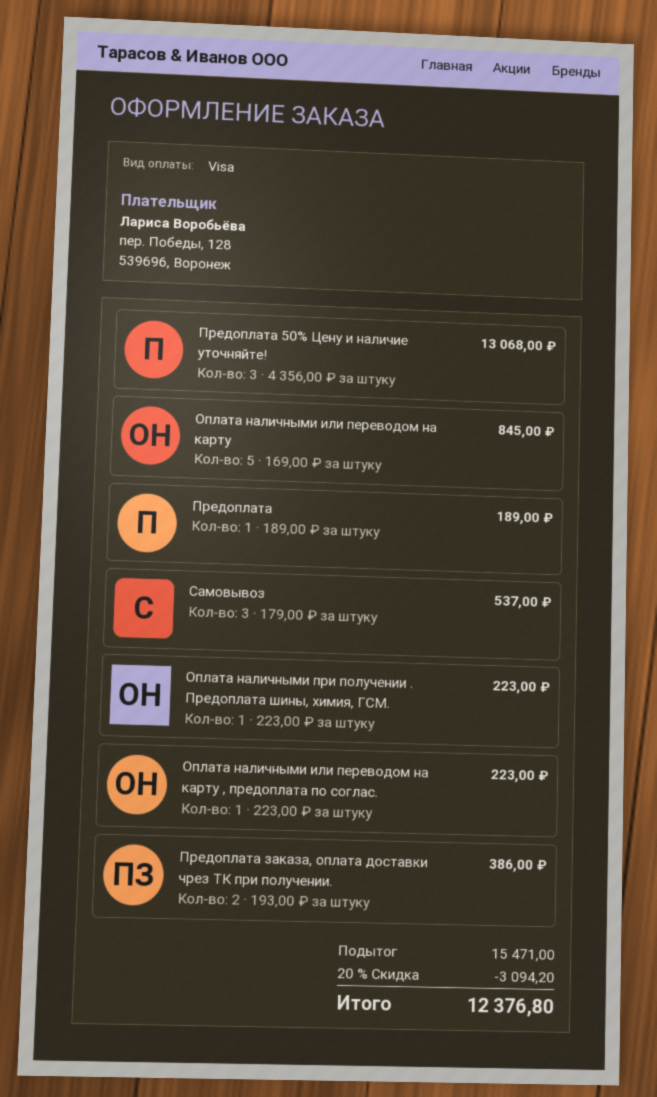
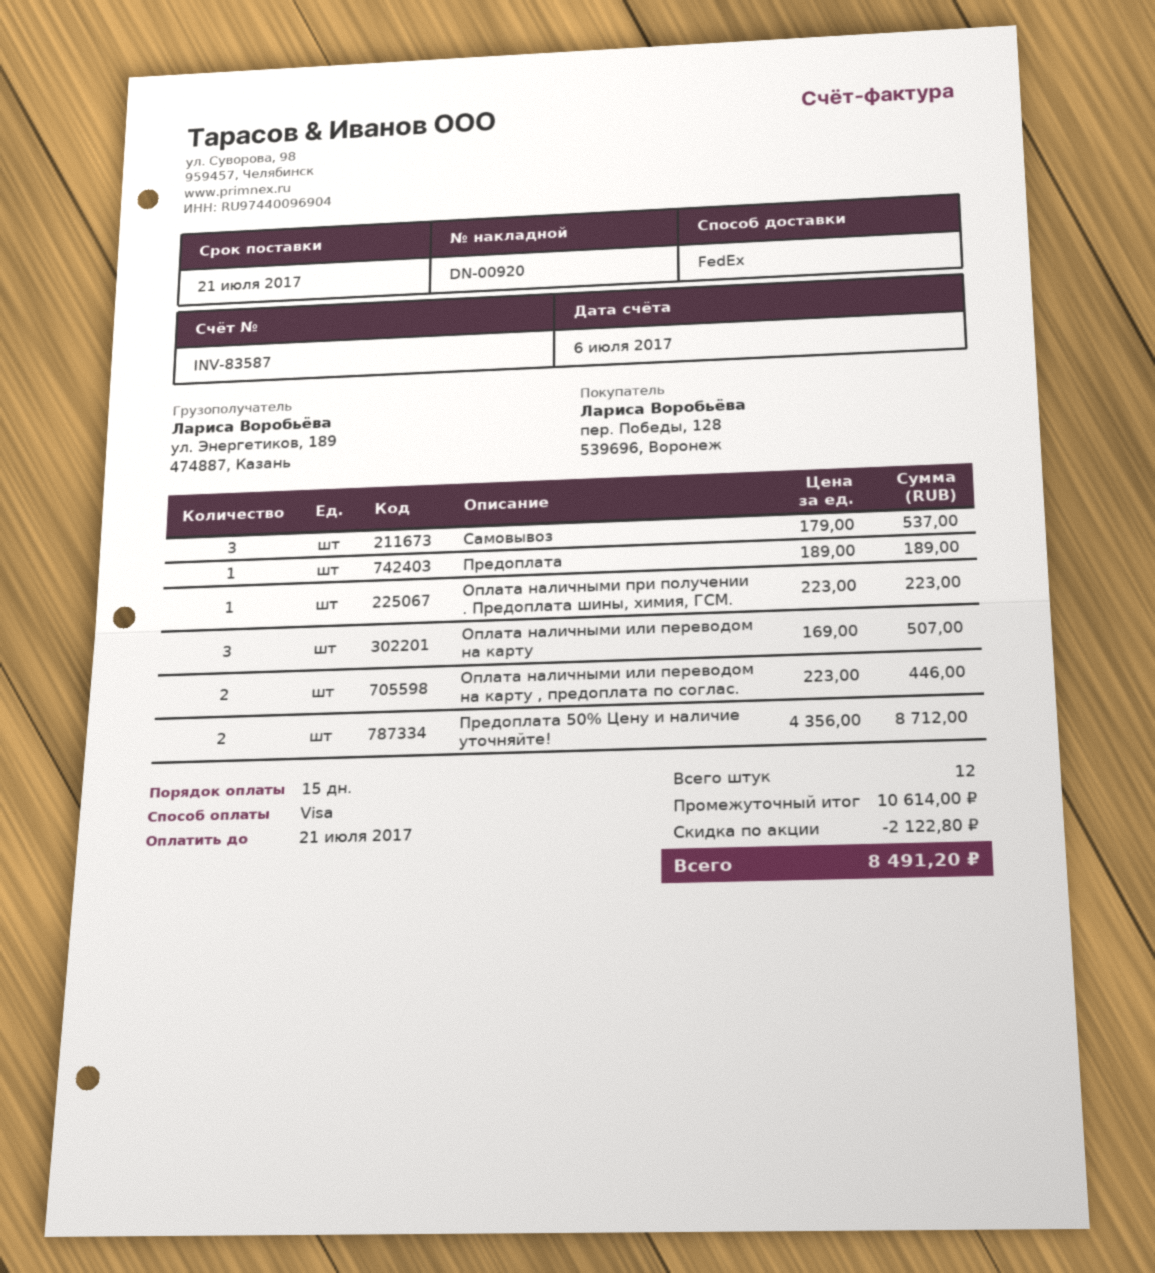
Предоплата 50% Цену и наличие уточняйте!: 3 x 4356.00 = 13068.00 -> 2 x 4356.00 = 8712.00
Оплата наличными или переводом на карту: 5 x 169.00 = 845.00 -> 3 x 169.00 = 507.00
Оплата наличными или переводом на карту , предоплата по соглас.: 1 x 223.00 = 223.00 -> 2 x 223.00 = 446.00
Предоплата заказа, оплата доставки чрез ТК при получении.: 2 x 193.00 = 386.00 -> none
subtotal: 15471.00 -> 10614.00
discount: 3094.20 -> 2122.80
total: 12376.80 -> 8491.20

